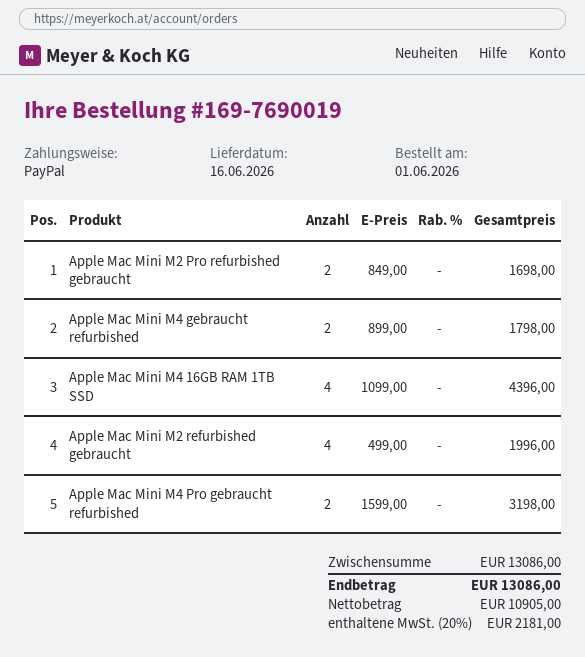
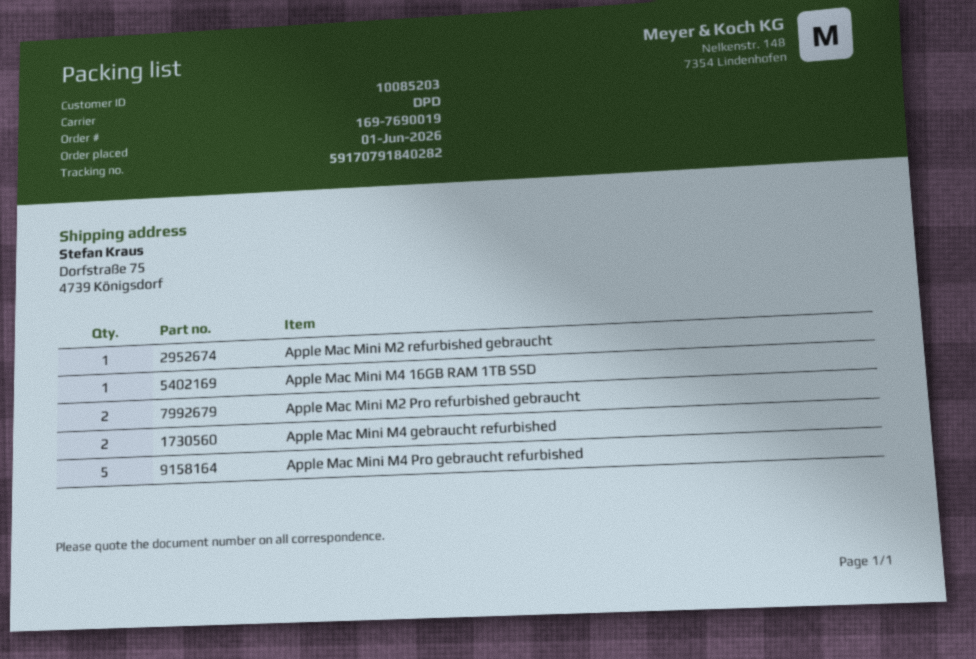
Apple Mac Mini M4 16GB RAM 1TB SSD: 4 -> 1
Apple Mac Mini M2 refurbished gebraucht: 4 -> 1
Apple Mac Mini M4 Pro gebraucht refurbished: 2 -> 5

